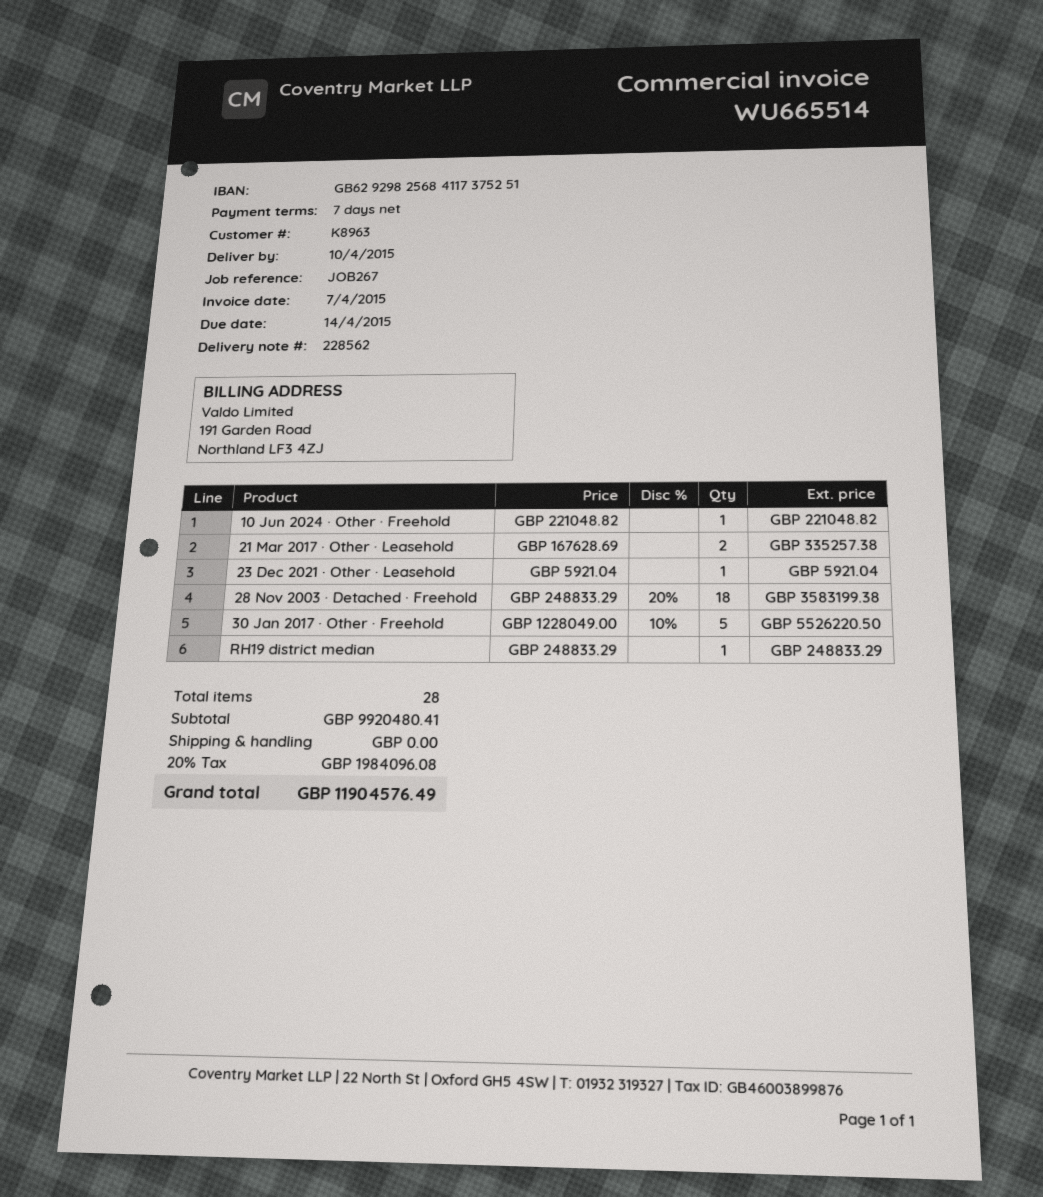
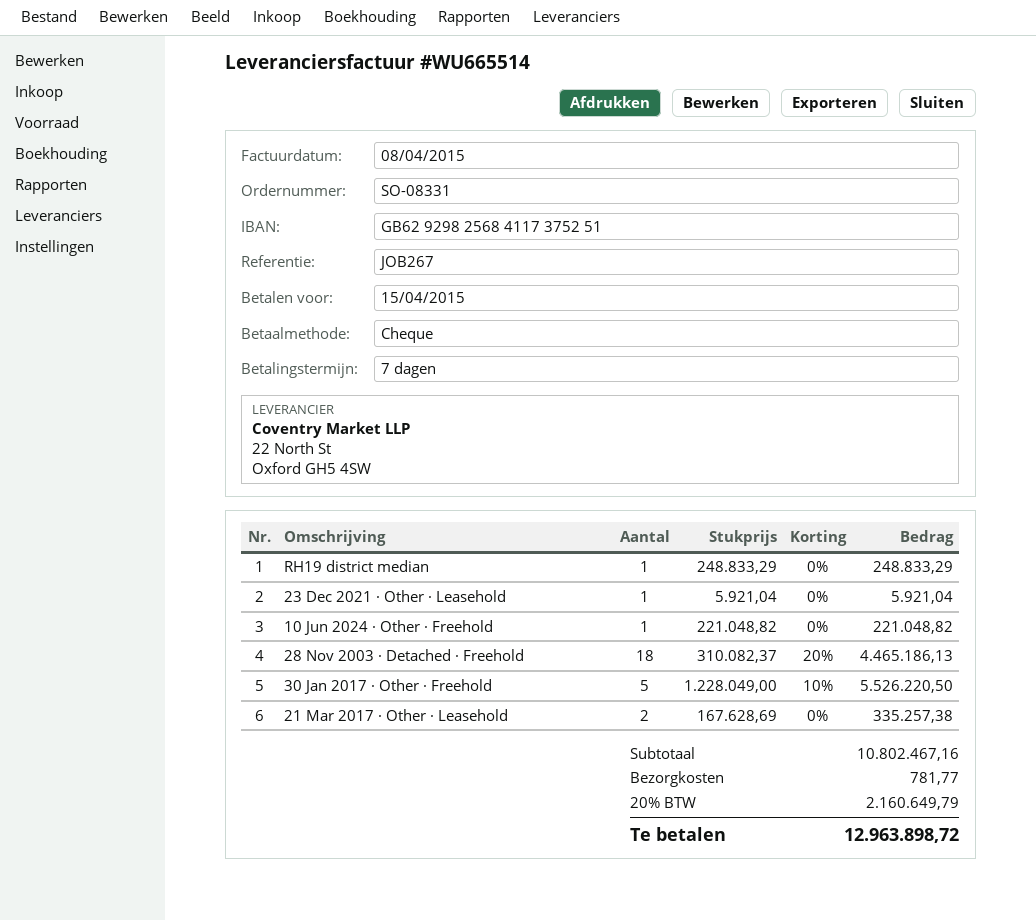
invoice date: 2015-04-07 -> 2015-04-08
due date: 2015-04-14 -> 2015-04-15
28 Nov 2003 · Detached · Freehold: 18 x 248833.29 - 20% = 3583199.38 -> 18 x 310082.37 - 20% = 4465186.13
subtotal: 9920480.41 -> 10802467.16
shipping: 0.00 -> 781.77
tax: 20% = 1984096.08 -> 20% = 2160649.79
total: 11904576.49 -> 12963898.72

